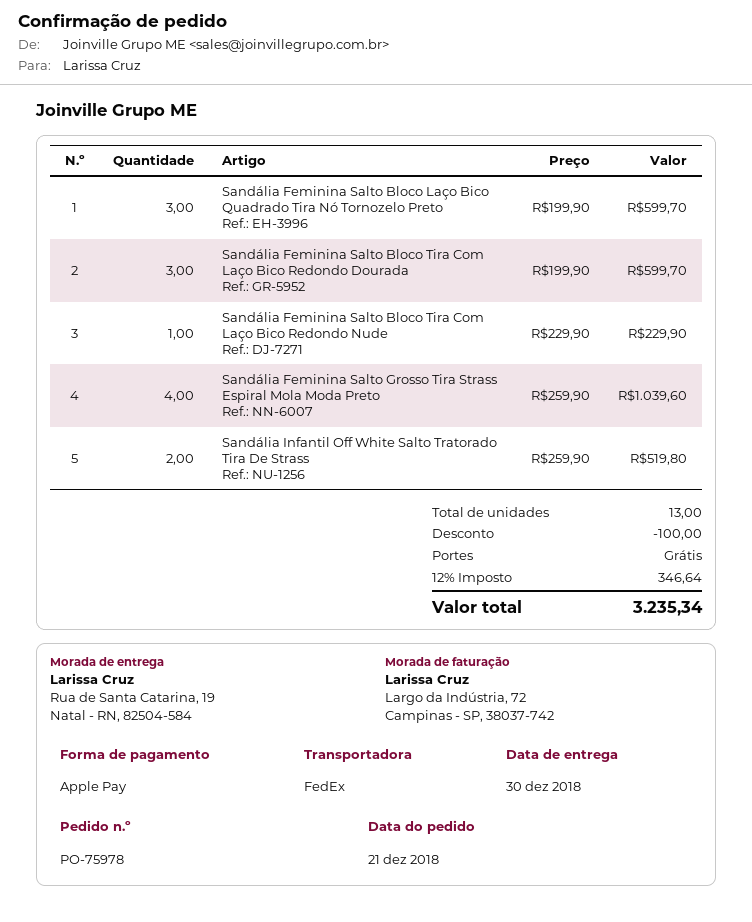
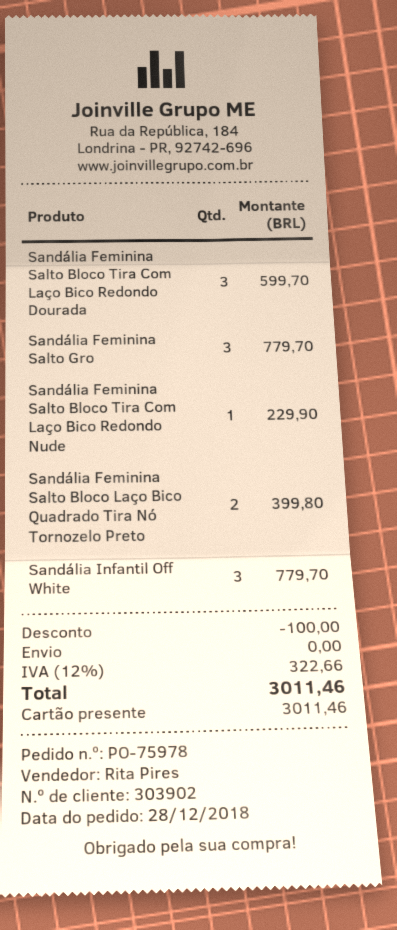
order date: 2018-12-21 -> 2018-12-28
payment method: Apple Pay -> gift card
Sandália Feminina Salto Bloco Laço Bico Quadrado Tira Nó Tornozelo Preto: 3 for 599.70 -> 2 for 399.80
Sandália Feminina Salto Grosso Tira Strass Espiral Mola Moda Preto: 4 for 1039.60 -> 3 for 779.70
Sandália Infantil Off White Salto Tratorado Tira De Strass: 2 for 519.80 -> 3 for 779.70
tax: 12% = 346.64 -> 12% = 322.66
total: 3235.34 -> 3011.46

